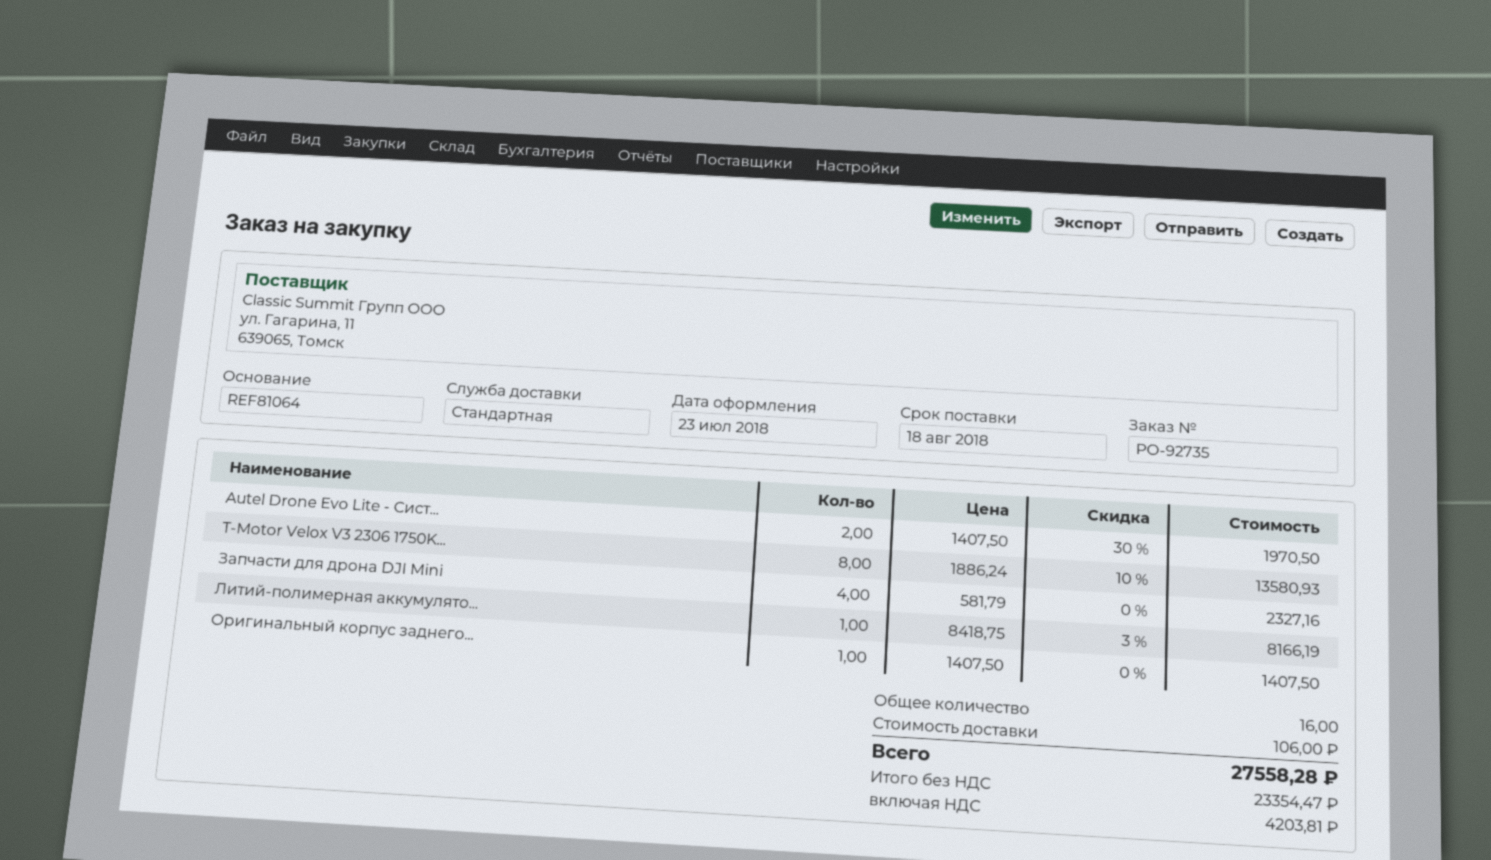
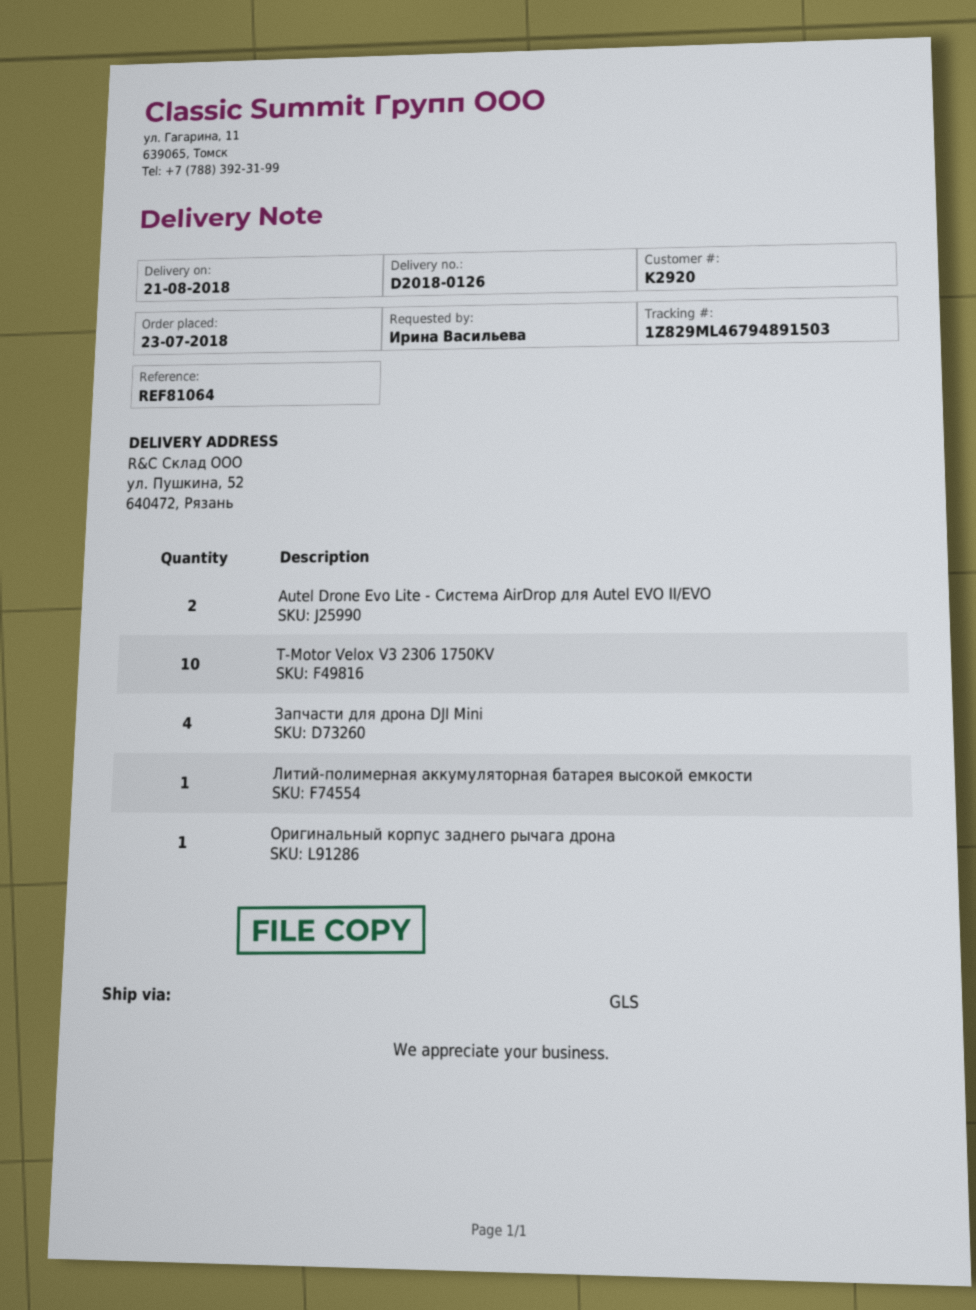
delivery date: 2018-08-18 -> 2018-08-21
shipping method: standard -> GLS
T-Motor Velox V3 2306 1750K...: 8 -> 10

